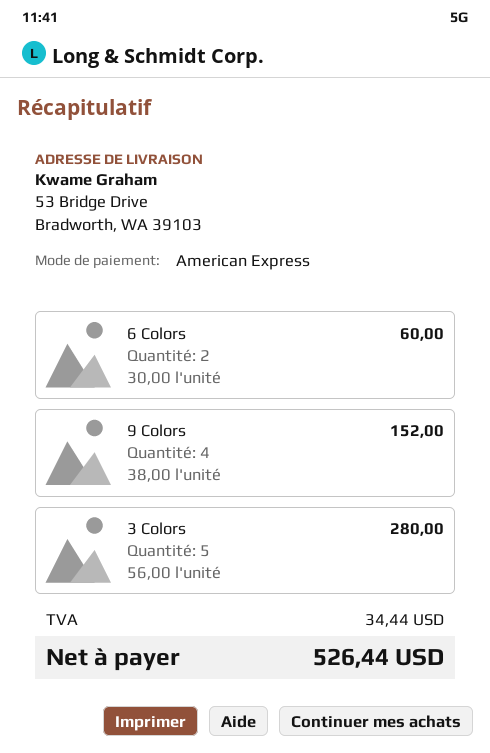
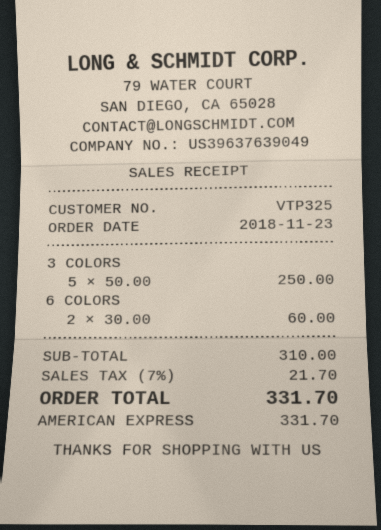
9 Colors: 4 x 38.00 = 152.00 -> none
3 Colors: 5 x 56.00 = 280.00 -> 5 x 50.00 = 250.00
tax: 34.44 -> 21.70
total: 526.44 -> 331.70

